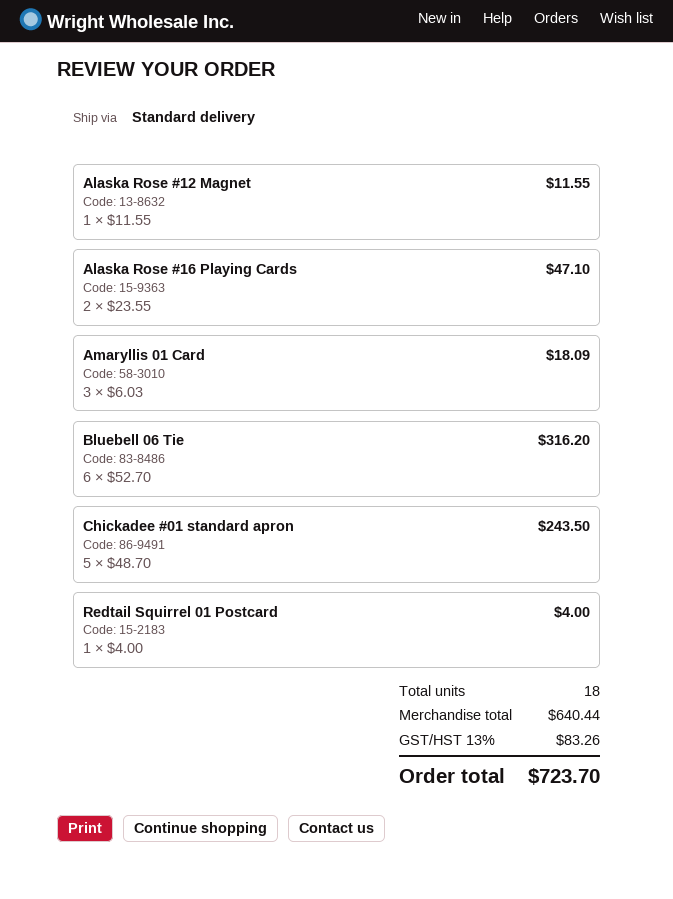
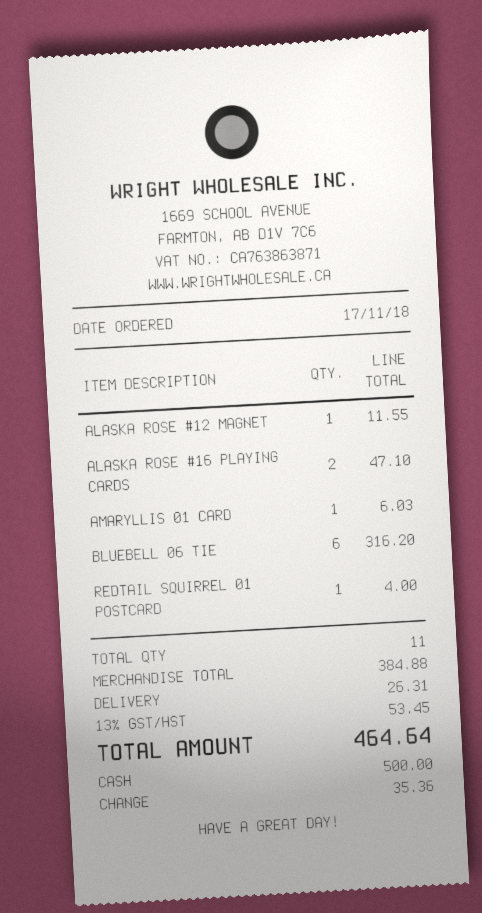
Amaryllis 01 Card: 3 for 18.09 -> 1 for 6.03
Chickadee #01 standard apron: 5 for 243.50 -> none
total quantity: 18 -> 11
subtotal: 640.44 -> 384.88
shipping: none -> 26.31
tax: 13% = 83.26 -> 13% = 53.45
total: 723.70 -> 464.64

